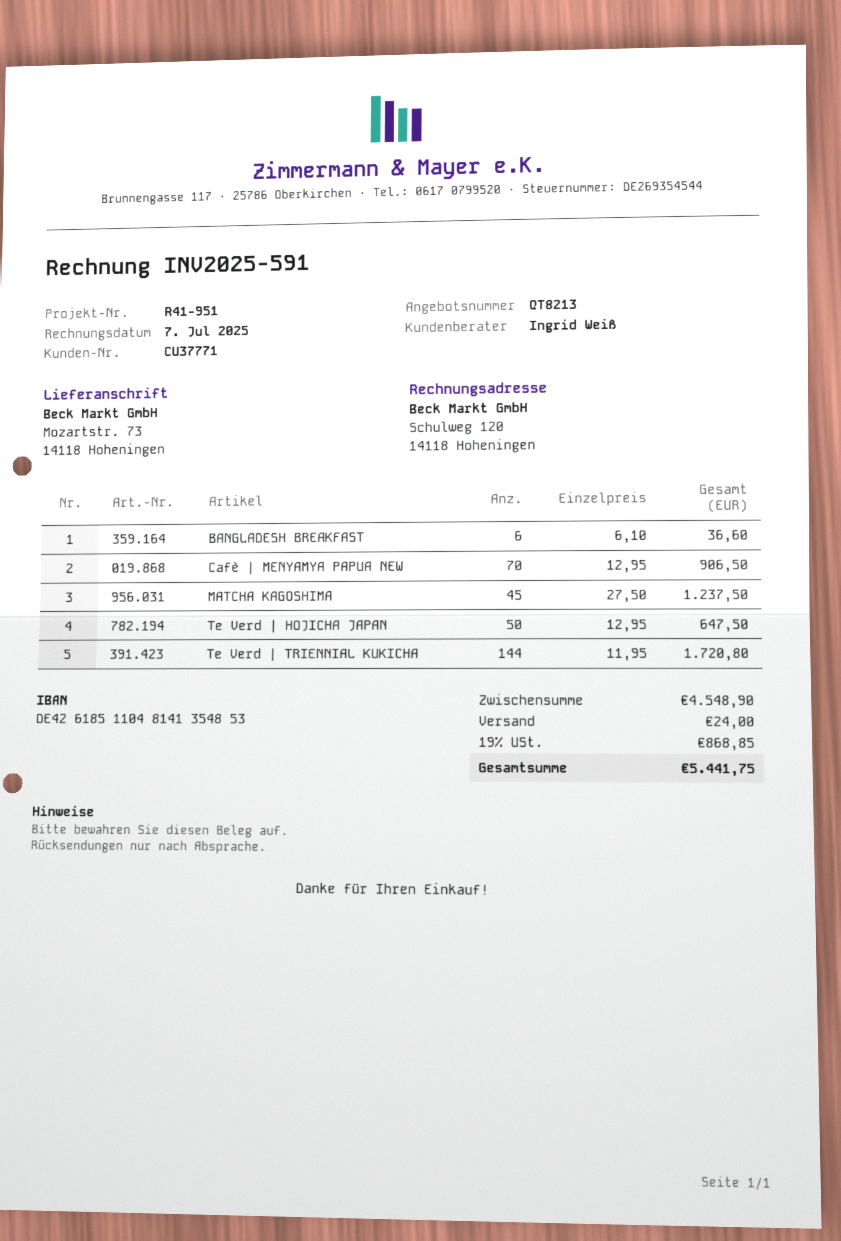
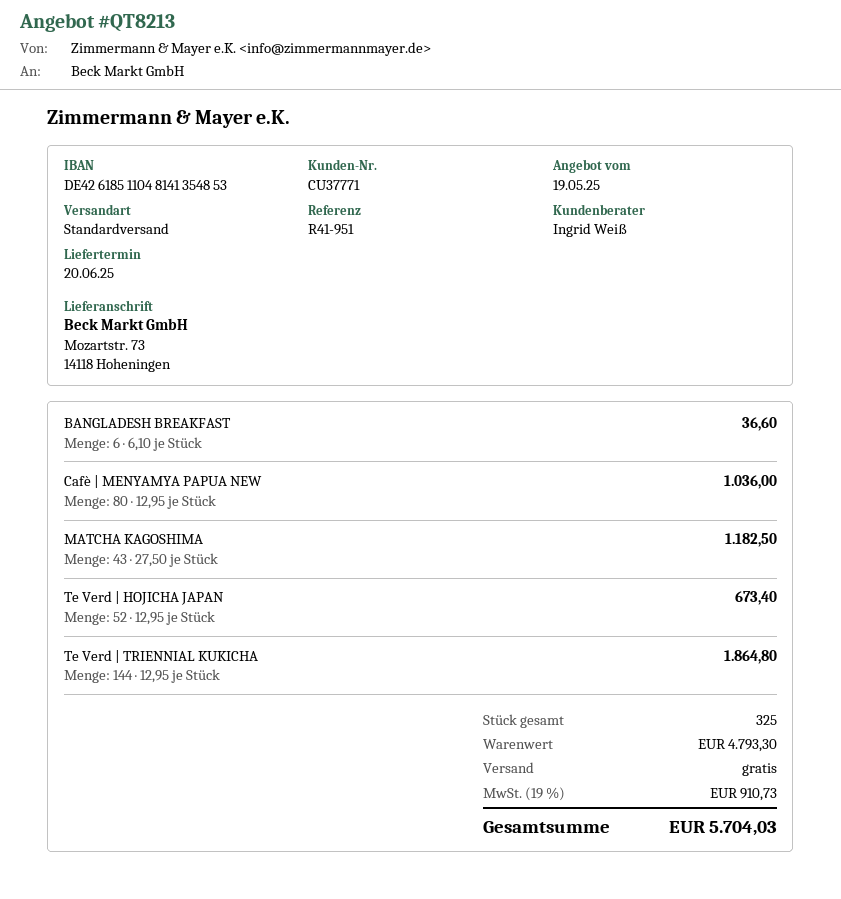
Cafè | MENYAMYA PAPUA NEW: 70 x 12.95 = 906.50 -> 80 x 12.95 = 1036.00
MATCHA KAGOSHIMA: 45 x 27.50 = 1237.50 -> 43 x 27.50 = 1182.50
Te Verd | HOJICHA JAPAN: 50 x 12.95 = 647.50 -> 52 x 12.95 = 673.40
Te Verd | TRIENNIAL KUKICHA: 144 x 11.95 = 1720.80 -> 144 x 12.95 = 1864.80
subtotal: 4548.90 -> 4793.30
shipping: 24.00 -> 0.00
tax: 19% = 868.85 -> 19% = 910.73
total: 5441.75 -> 5704.03

